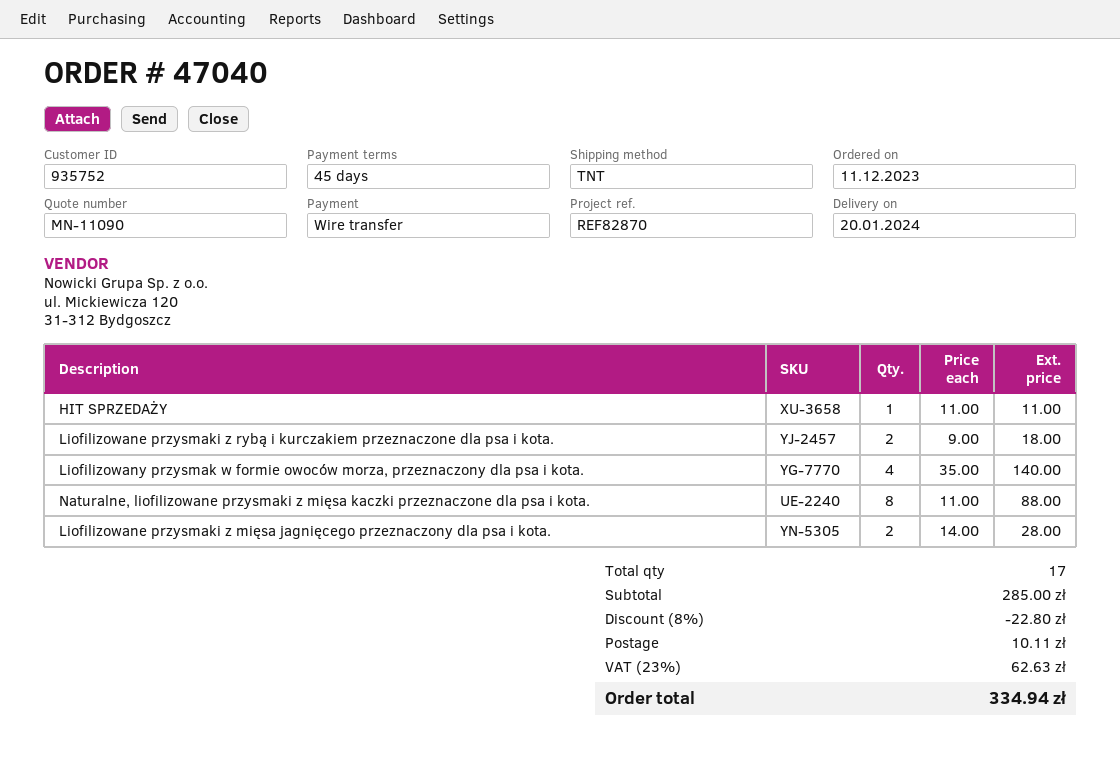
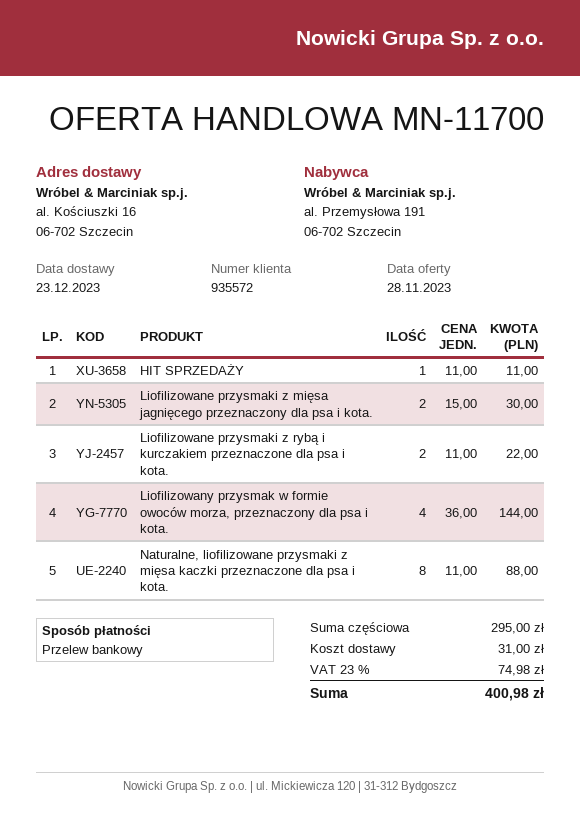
quote number: MN-11090 -> MN-11700
delivery date: 2024-01-20 -> 2023-12-23
customer number: 935752 -> 935572
Liofilizowane przysmaki z rybą i kurczakiem przeznaczone dla psa i kota.: 2 x 9.00 = 18.00 -> 2 x 11.00 = 22.00
Liofilizowany przysmak w formie owoców morza, przeznaczony dla psa i kota.: 4 x 35.00 = 140.00 -> 4 x 36.00 = 144.00
Liofilizowane przysmaki z mięsa jagnięcego przeznaczony dla psa i kota.: 2 x 14.00 = 28.00 -> 2 x 15.00 = 30.00
subtotal: 285.00 -> 295.00
discount: 8% = 22.80 -> none
shipping: 10.11 -> 31.00
tax: 23% = 62.63 -> 23% = 74.98
total: 334.94 -> 400.98

